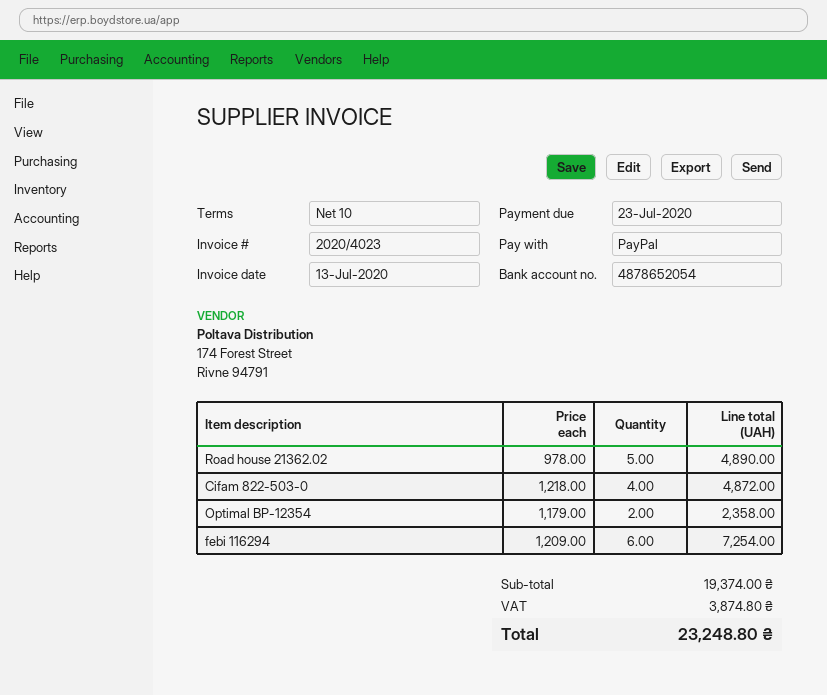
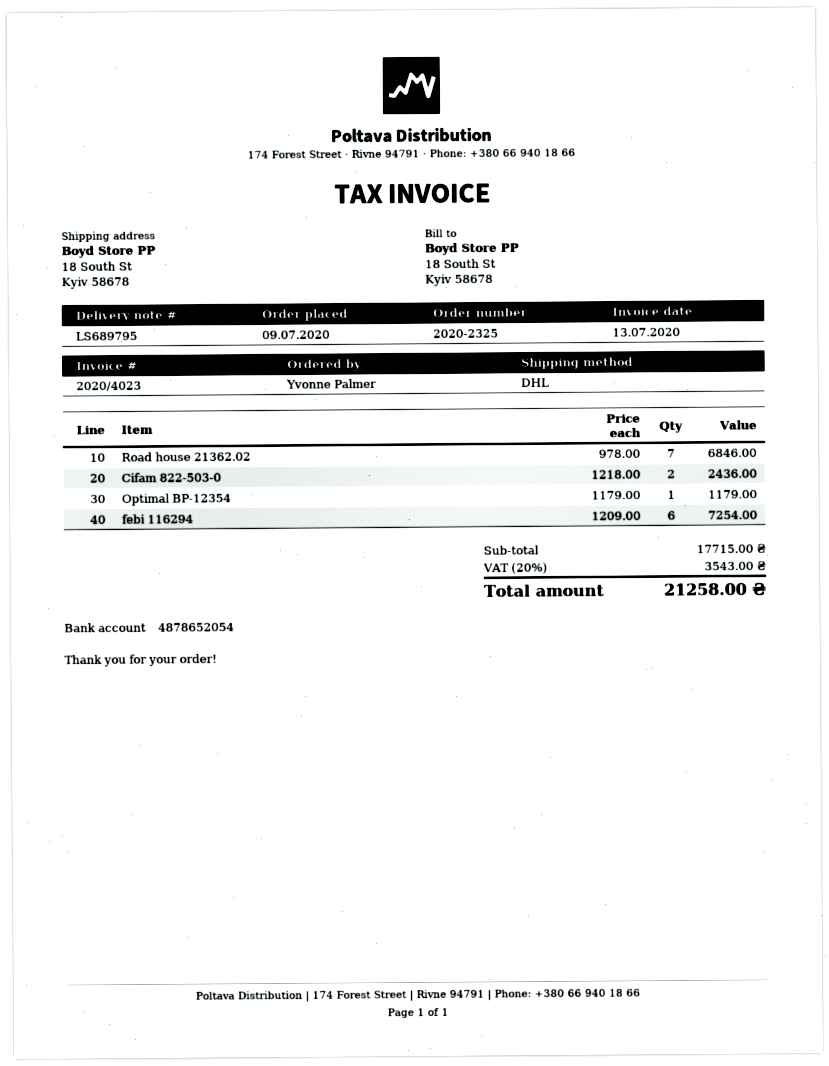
Road house 21362.02: 5 x 978.00 = 4890.00 -> 7 x 978.00 = 6846.00
Cifam 822-503-0: 4 x 1218.00 = 4872.00 -> 2 x 1218.00 = 2436.00
Optimal BP-12354: 2 x 1179.00 = 2358.00 -> 1 x 1179.00 = 1179.00
subtotal: 19374.00 -> 17715.00
tax: 3874.80 -> 3543.00
total: 23248.80 -> 21258.00

